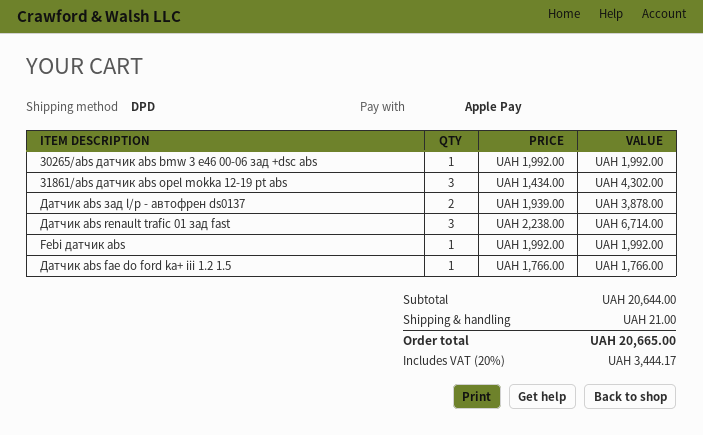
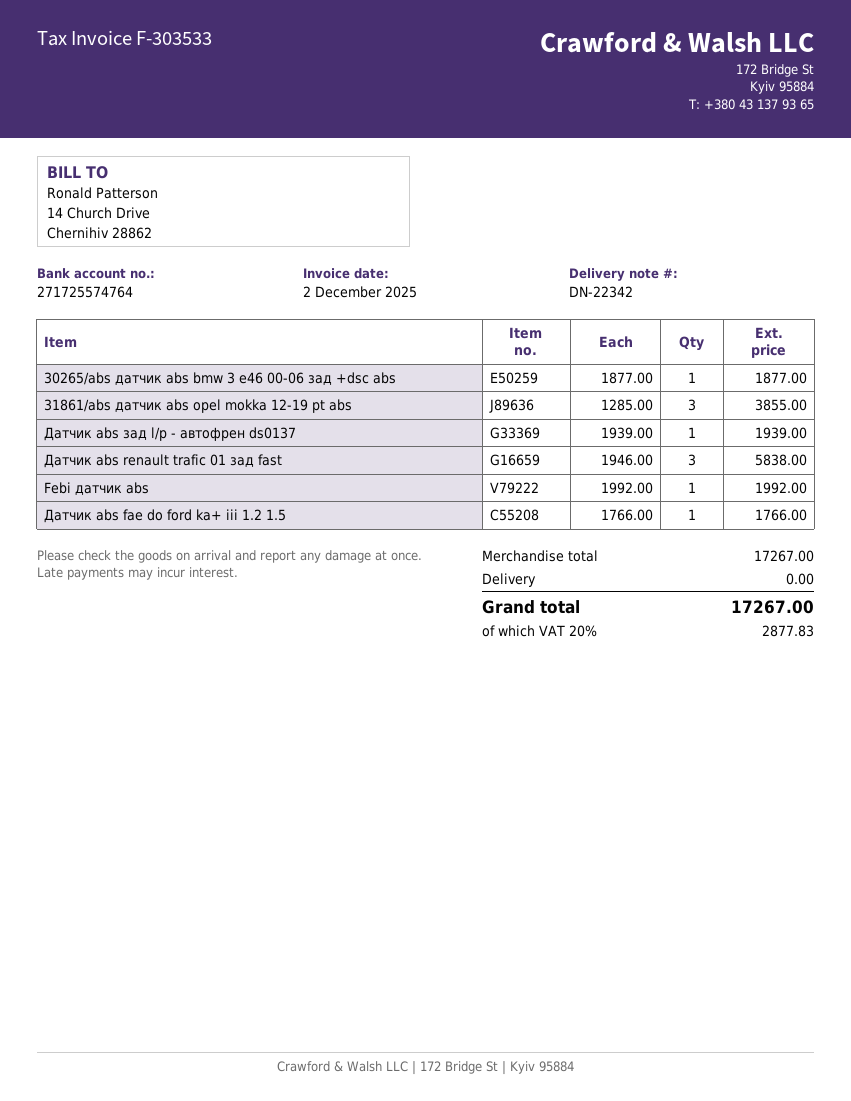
30265/abs датчик abs bmw 3 e46 00-06 зад +dsc abs: 1 x 1992.00 = 1992.00 -> 1 x 1877.00 = 1877.00
31861/abs датчик abs opel mokka 12-19 pt abs: 3 x 1434.00 = 4302.00 -> 3 x 1285.00 = 3855.00
Датчик abs зад l/p - автофрен ds0137: 2 x 1939.00 = 3878.00 -> 1 x 1939.00 = 1939.00
Датчик abs renault trafic 01 зад fast: 3 x 2238.00 = 6714.00 -> 3 x 1946.00 = 5838.00
subtotal: 20644.00 -> 17267.00
shipping: 21.00 -> 0.00
tax: 20% = 3444.17 -> 20% = 2877.83
total: 20665.00 -> 17267.00

